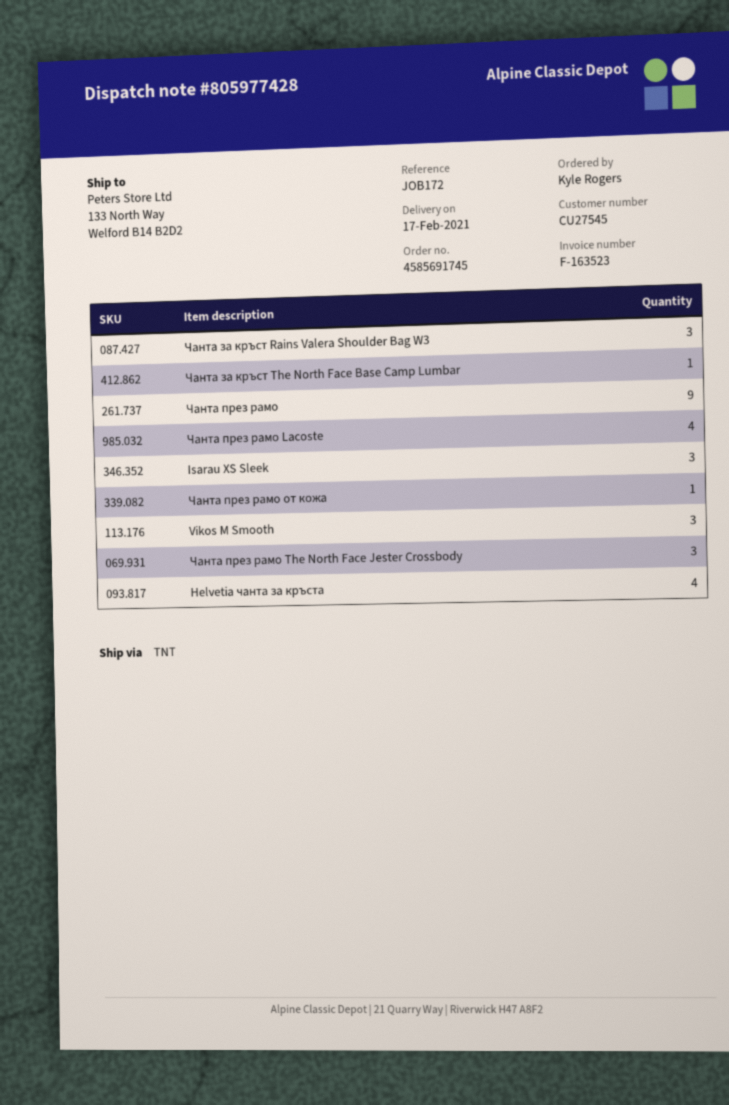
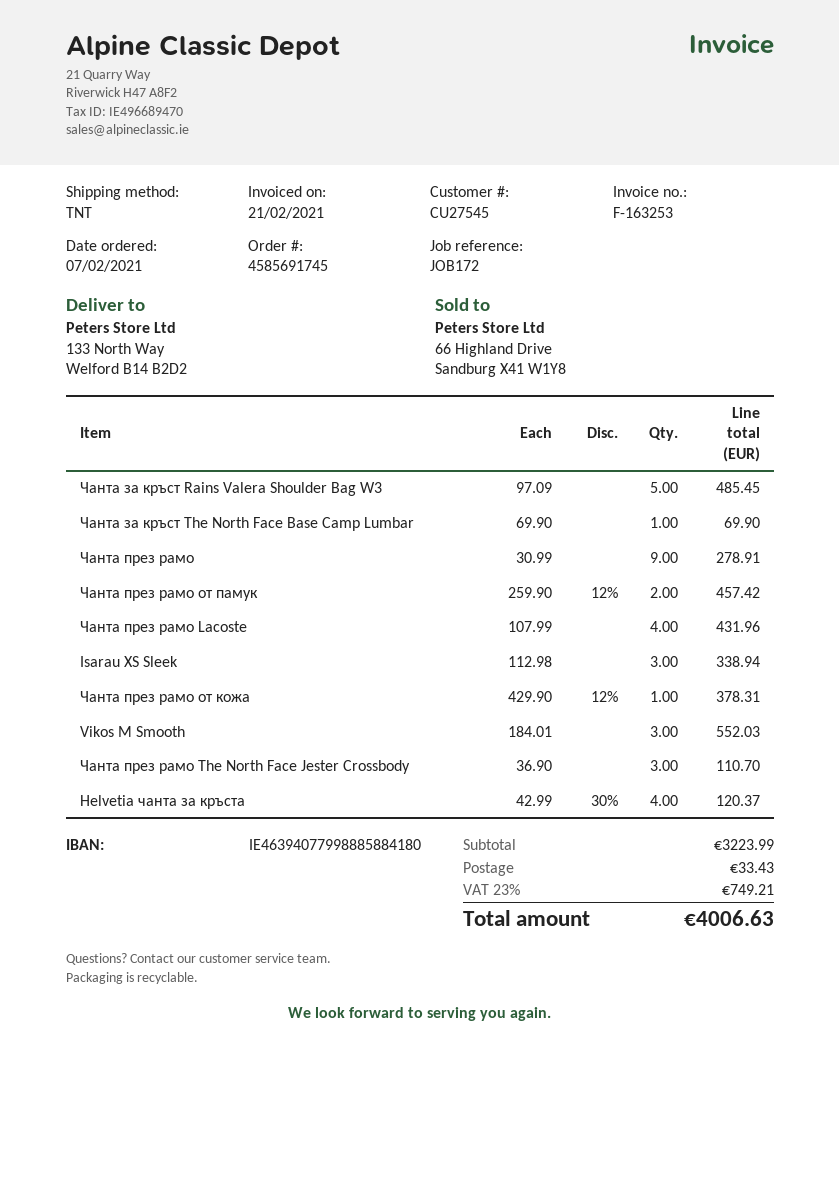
invoice number: F-163523 -> F-163253
Чанта за кръст Rains Valera Shoulder Bag W3: 3 -> 5
Чанта през рамо от памук: none -> 2

